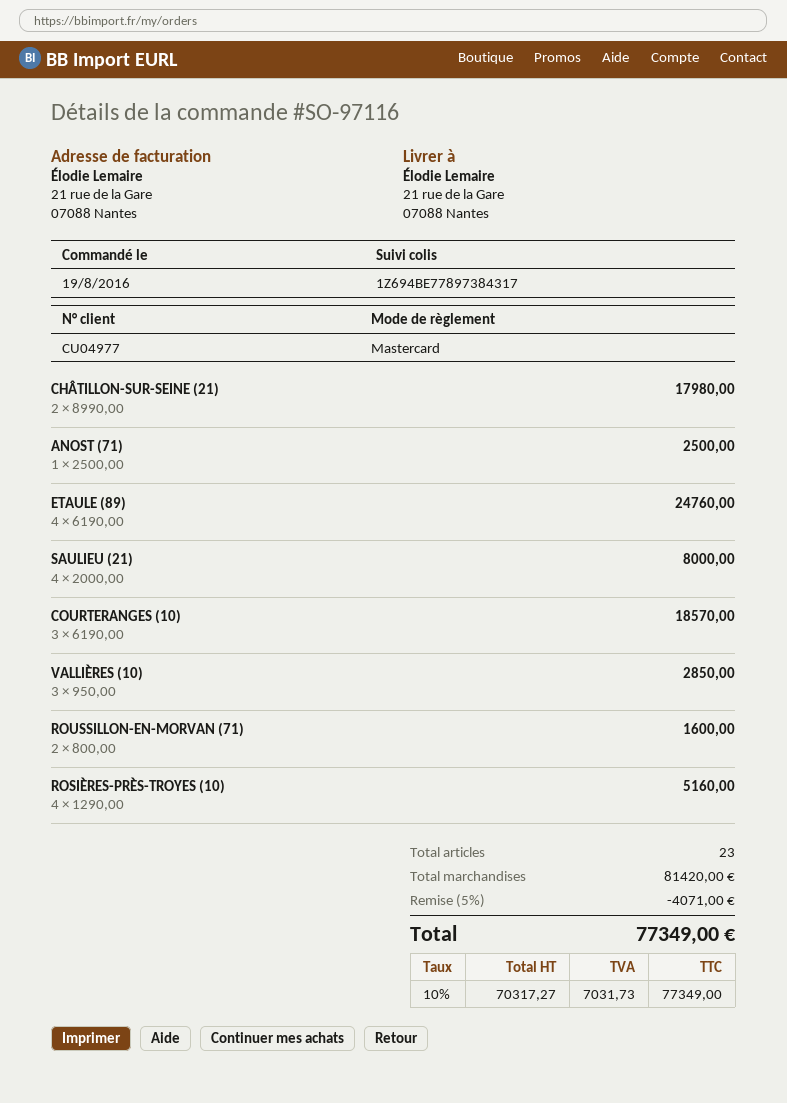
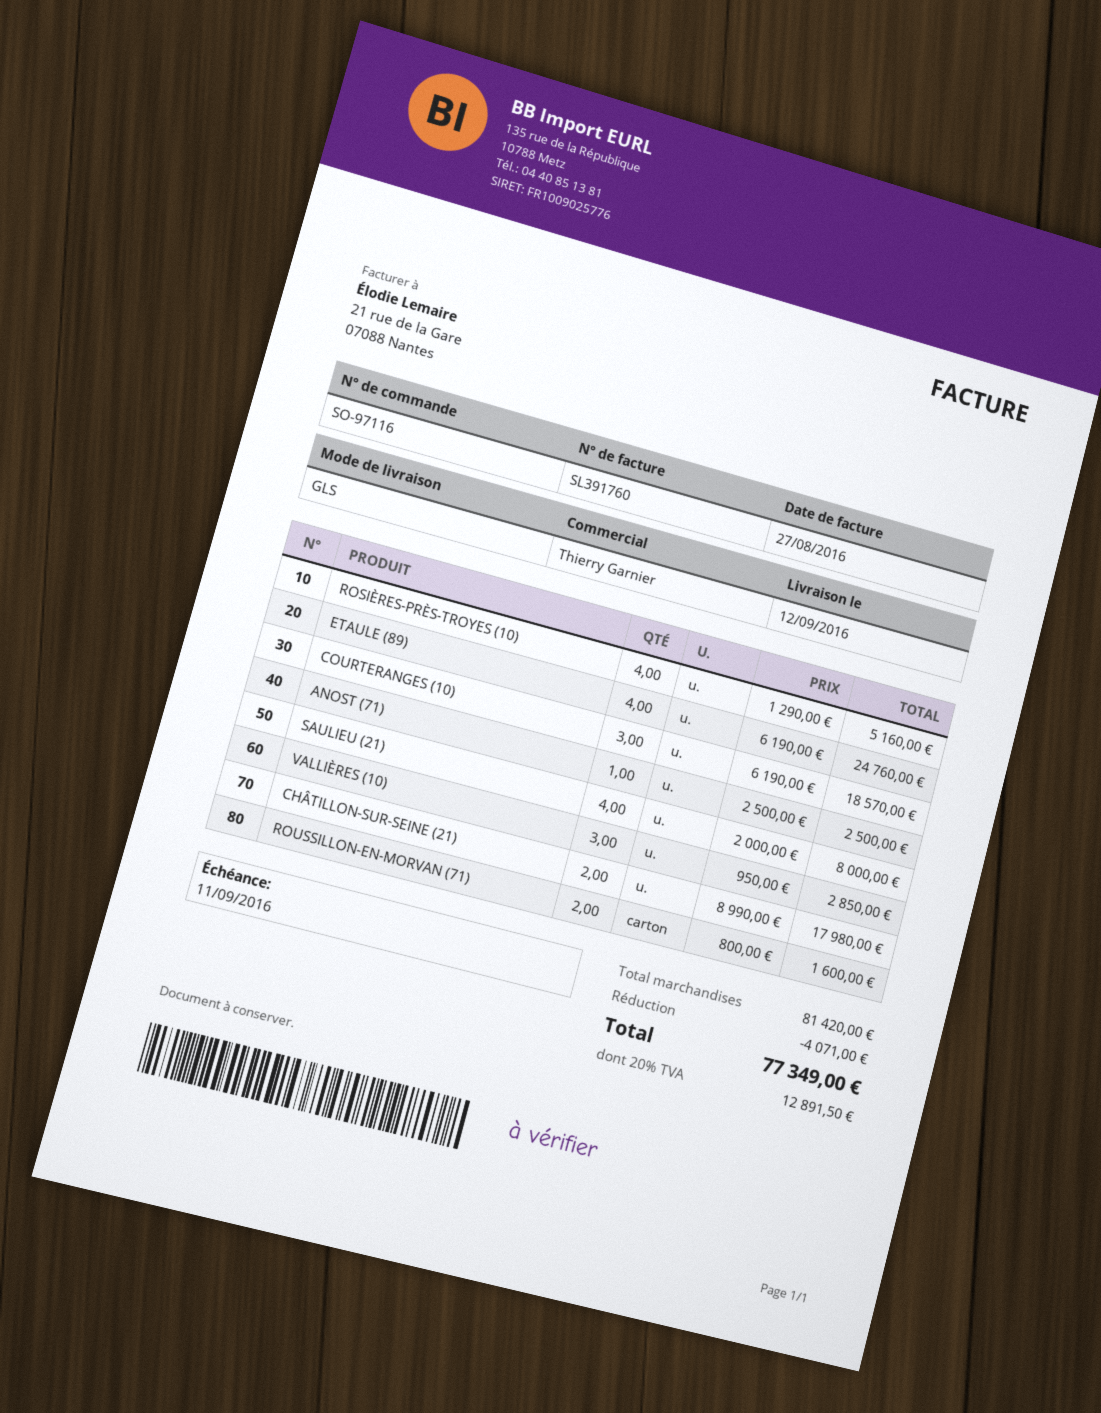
tax: 10% = 7031.73 -> 20% = 12891.50

